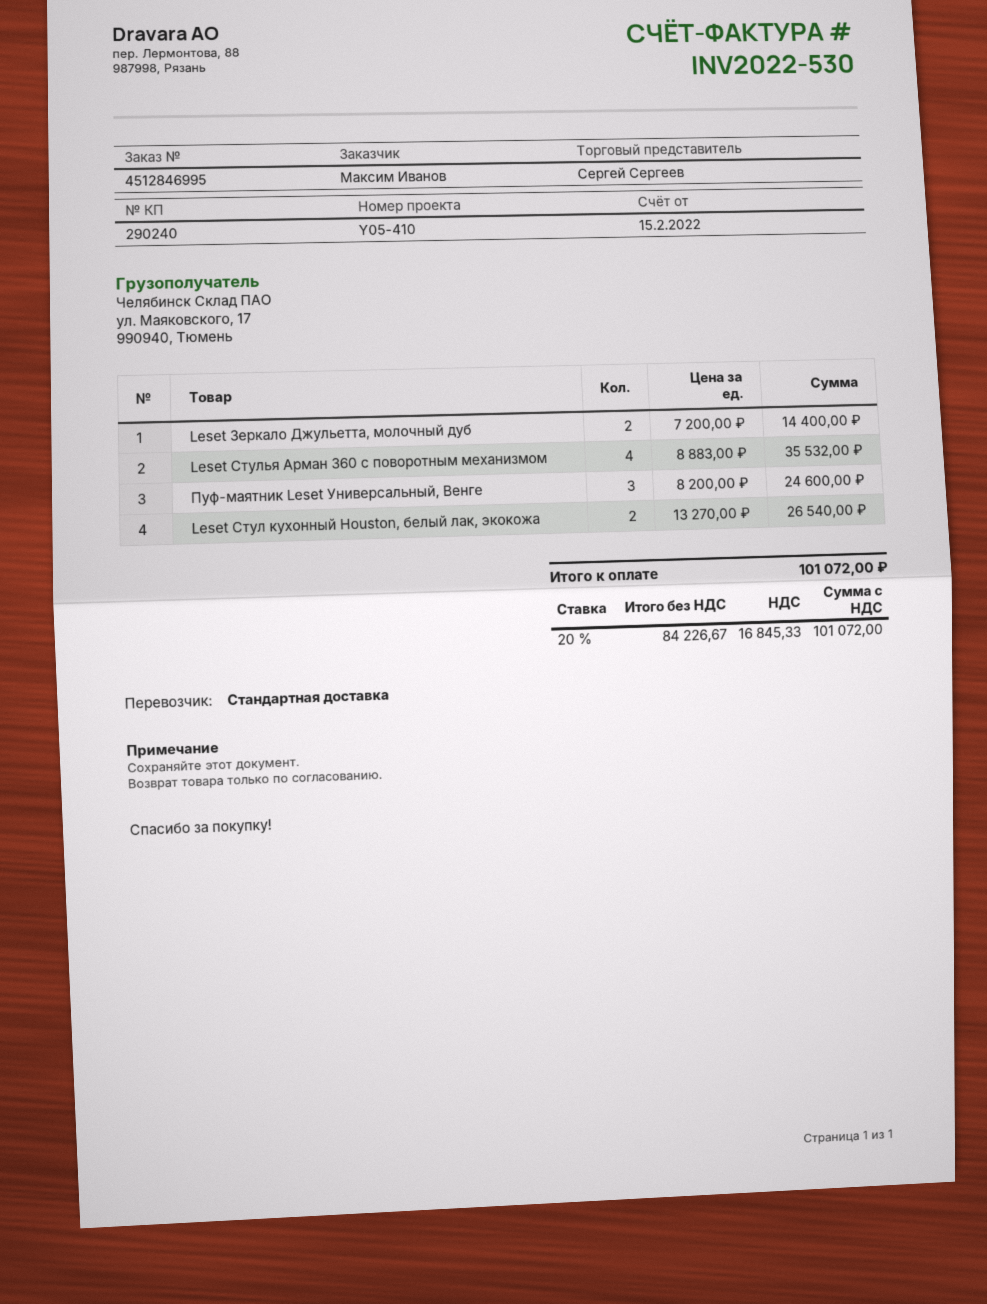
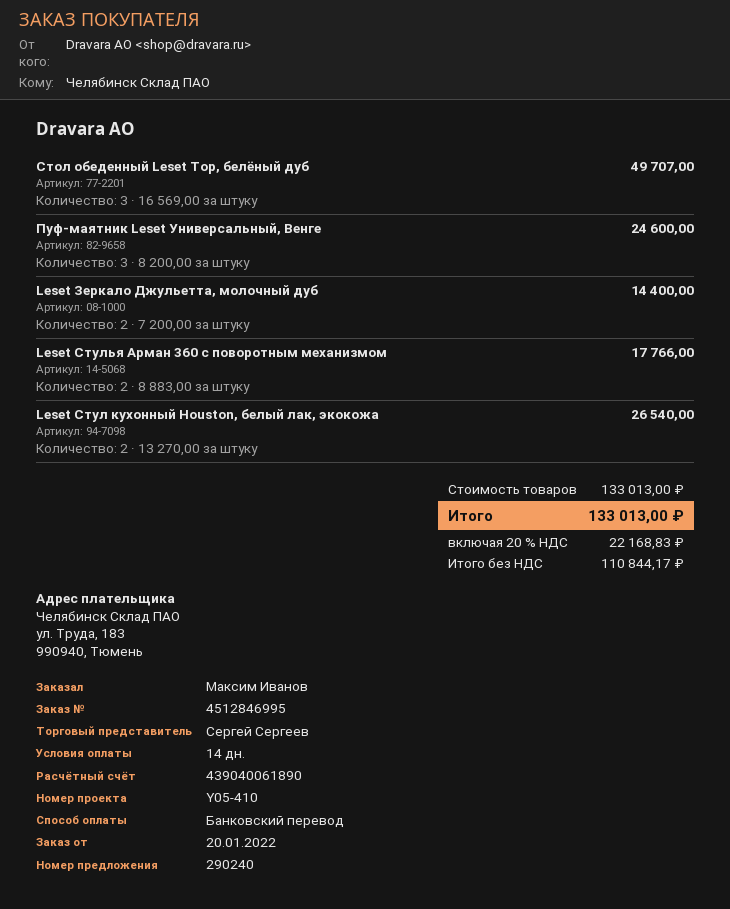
Leset Стулья Арман 360 с поворотным механизмом: 4 x 8883.00 = 35532.00 -> 2 x 8883.00 = 17766.00
Стол обеденный Leset Тор, белёный дуб: none -> 3 x 16569.00 = 49707.00
net: 84226.67 -> 110844.17
tax: 20% = 16845.33 -> 20% = 22168.83
total: 101072.00 -> 133013.00

